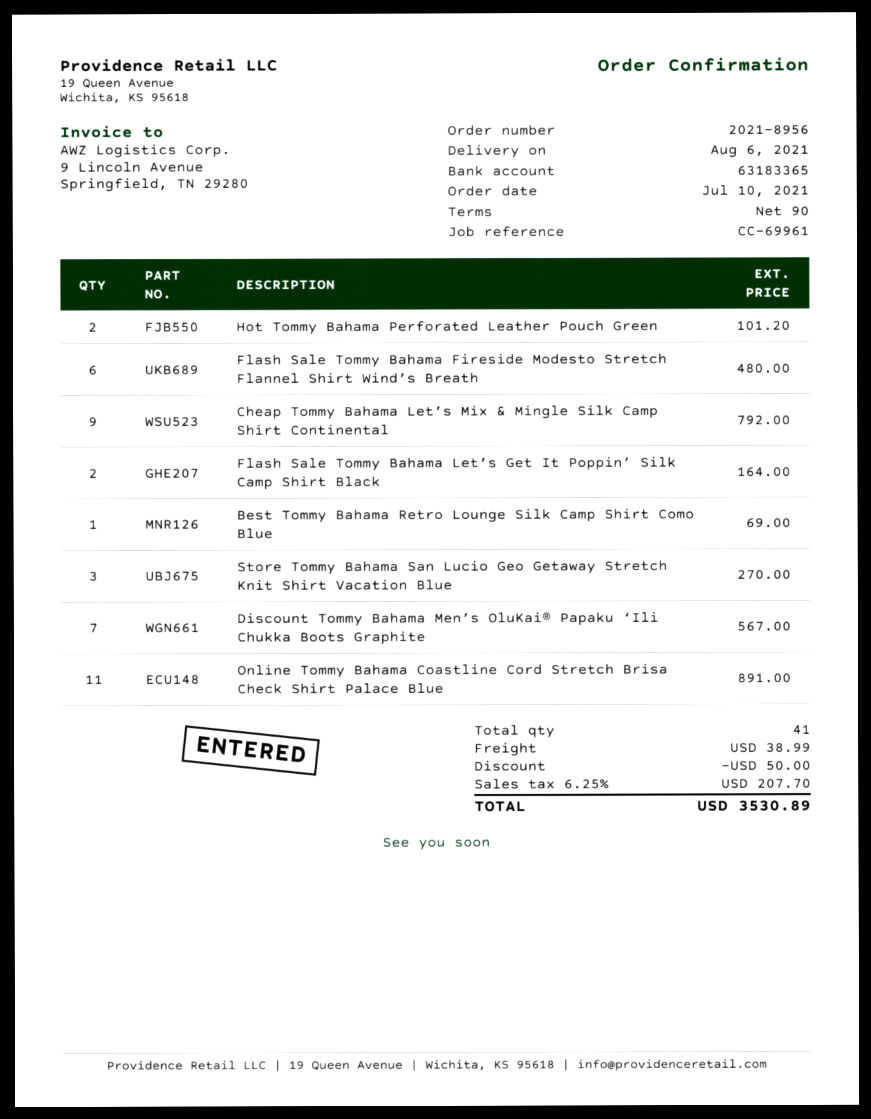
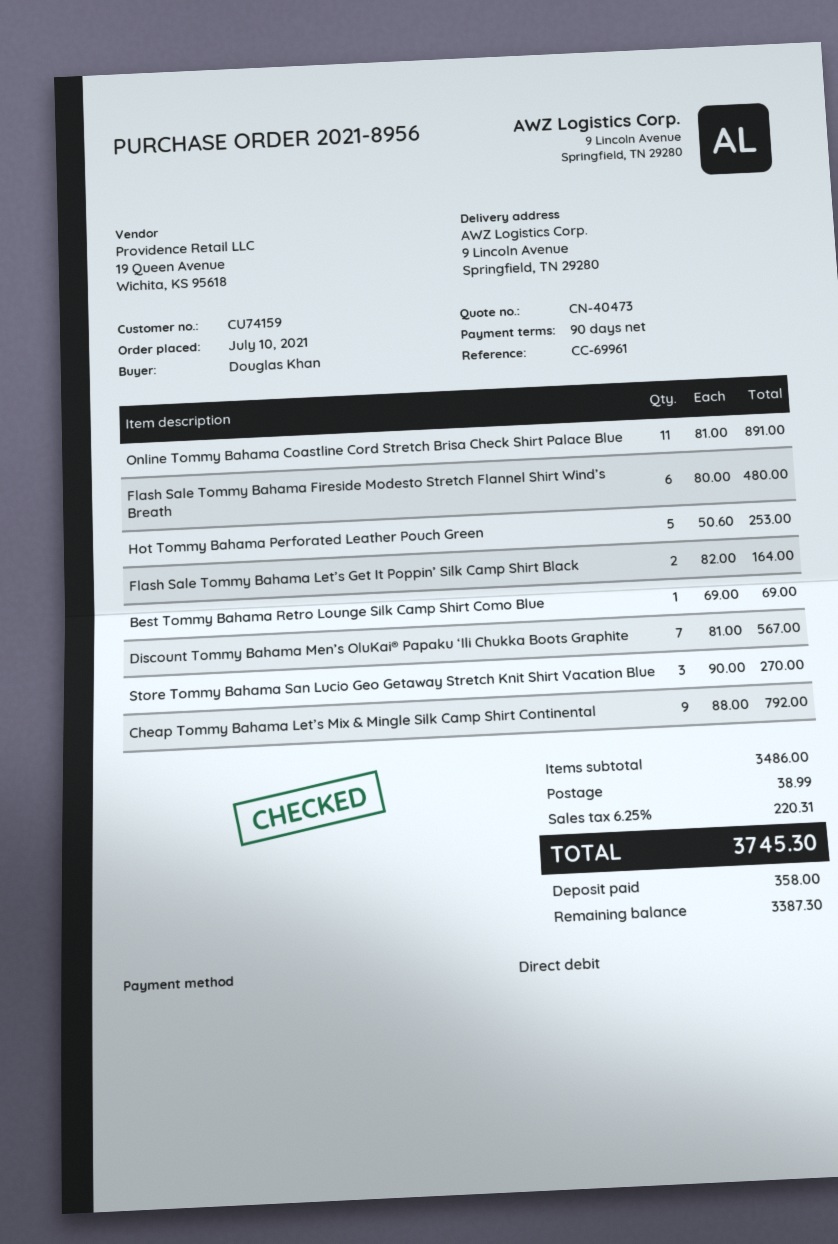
Hot Tommy Bahama Perforated Leather Pouch Green: 2 for 101.20 -> 5 for 253.00
discount: 50.00 -> none
tax: 6.25% = 207.70 -> 6.25% = 220.31
total: 3530.89 -> 3745.30

